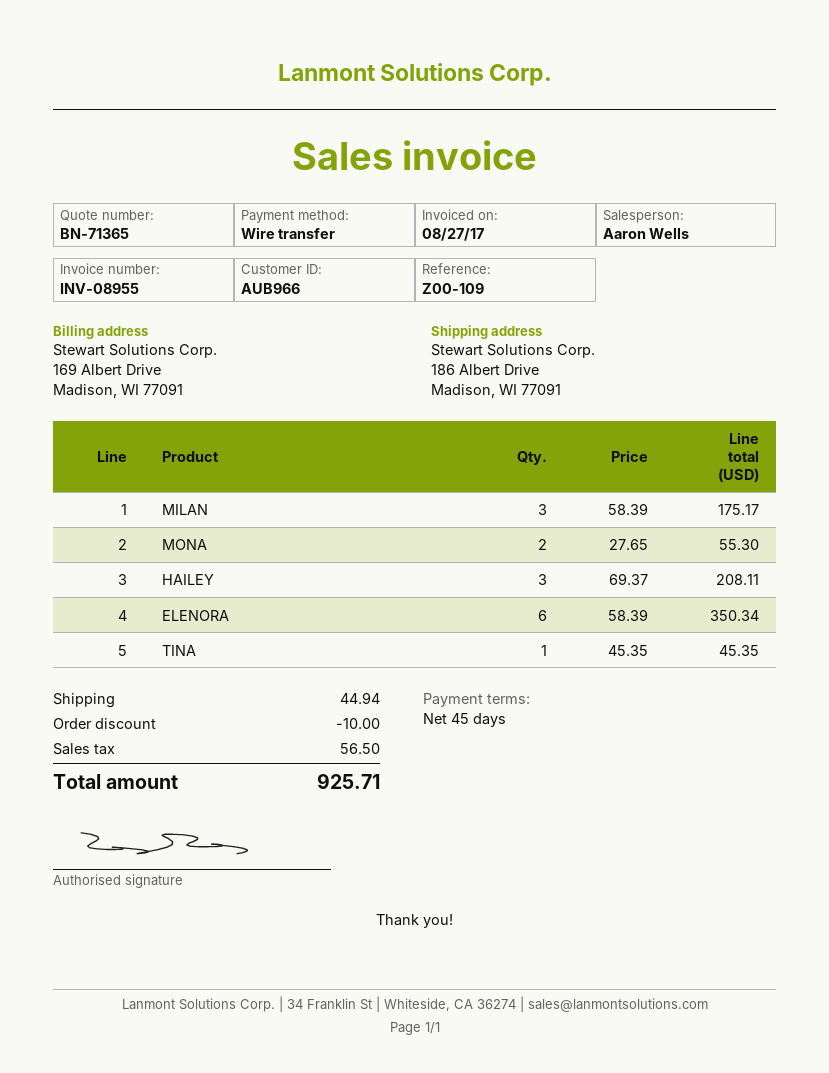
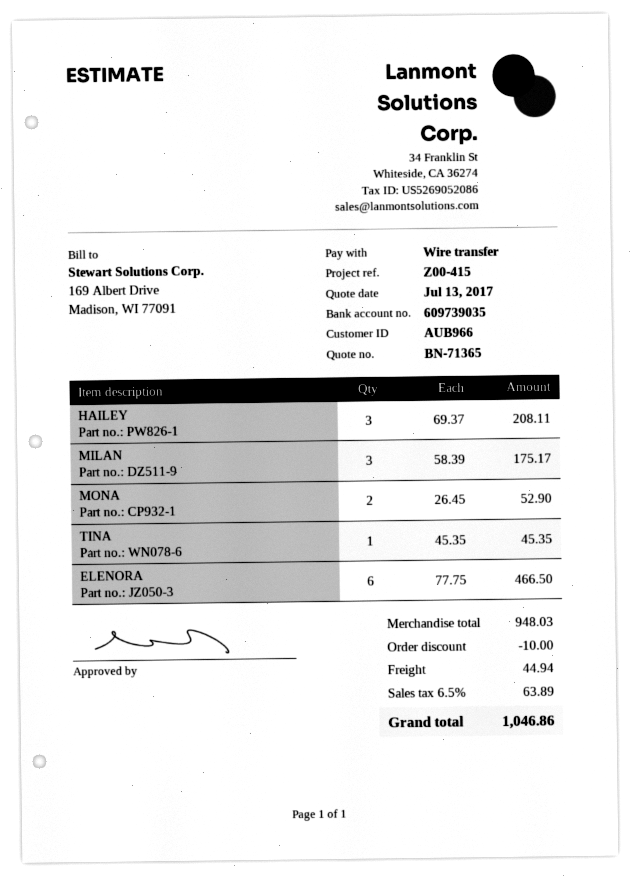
reference: Z00-109 -> Z00-415
MONA: 2 x 27.65 = 55.30 -> 2 x 26.45 = 52.90
ELENORA: 6 x 58.39 = 350.34 -> 6 x 77.75 = 466.50
tax: 56.50 -> 63.89
total: 925.71 -> 1046.86

